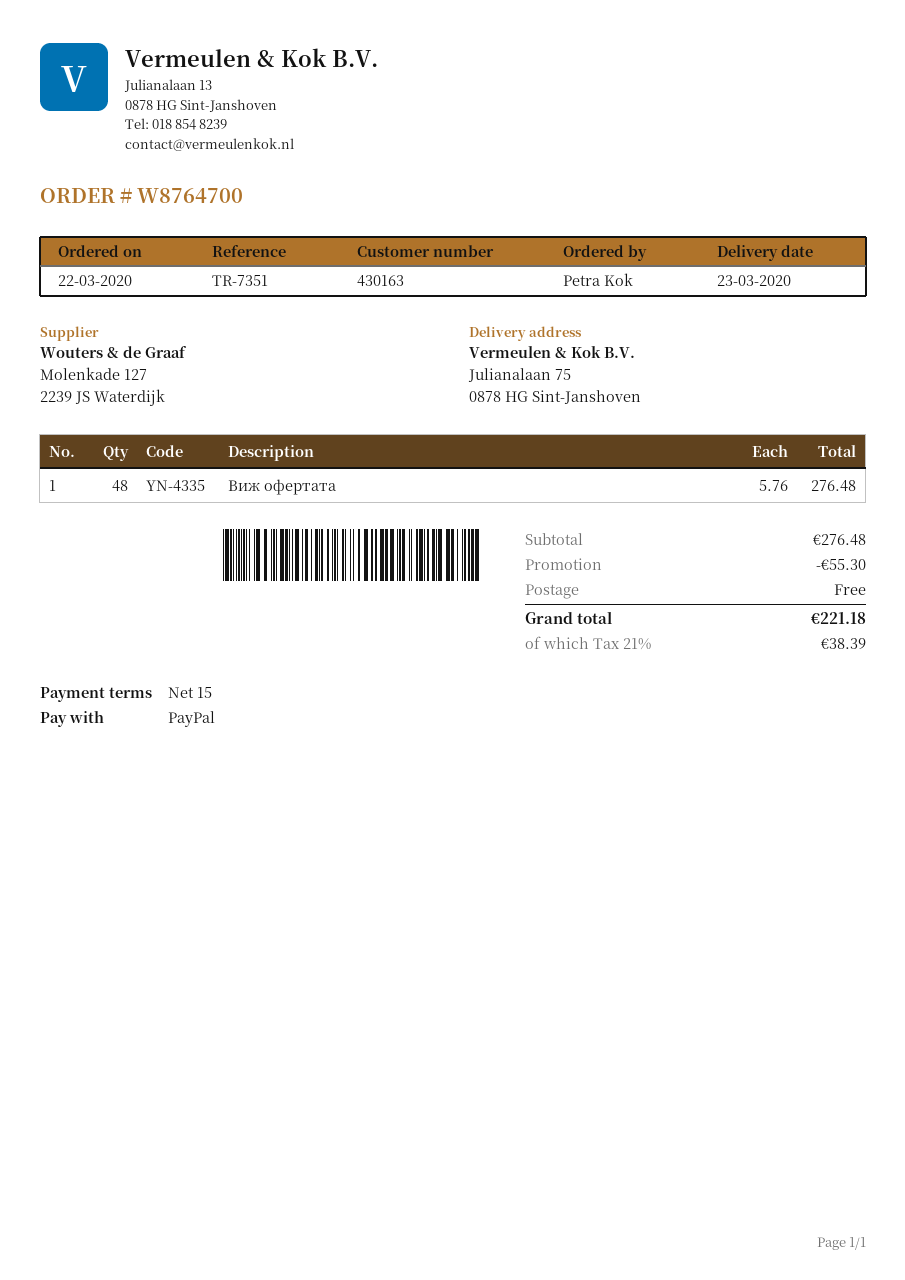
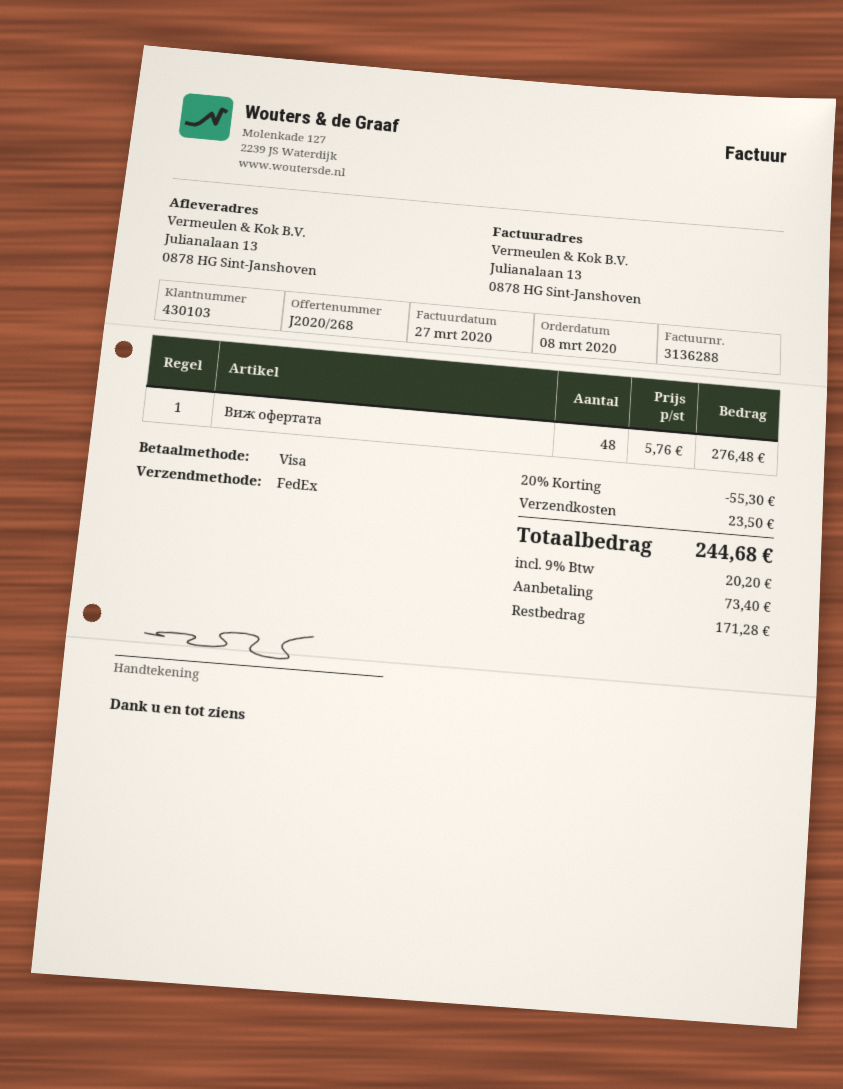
order date: 2020-03-22 -> 2020-03-08
customer number: 430163 -> 430103
payment method: PayPal -> Visa
ship to: Julianalaan 75, 0878 HG Sint-Janshoven -> Julianalaan 13, 0878 HG Sint-Janshoven
shipping: 0.00 -> 23.50
tax: 21% = 38.39 -> 9% = 20.20
total: 221.18 -> 244.68

